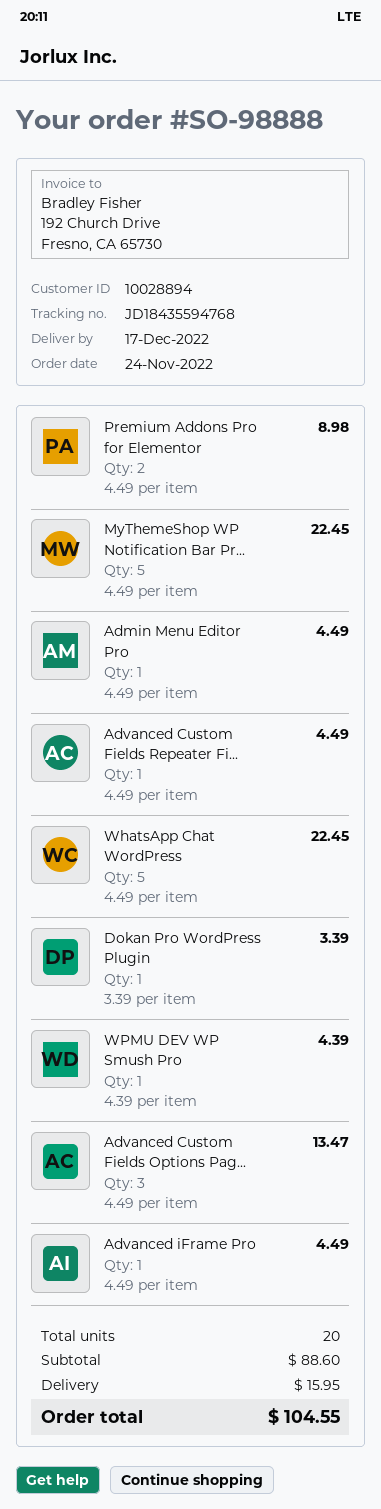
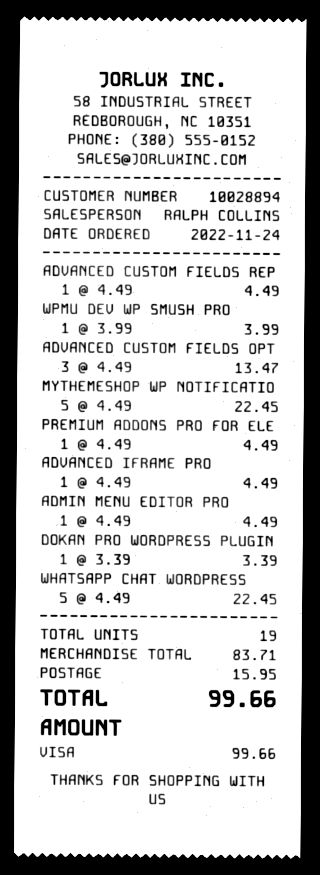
Premium Addons Pro for Elementor: 2 x 4.49 = 8.98 -> 1 x 4.49 = 4.49
WPMU DEV WP Smush Pro: 1 x 4.39 = 4.39 -> 1 x 3.99 = 3.99
total quantity: 20 -> 19
subtotal: 88.60 -> 83.71
total: 104.55 -> 99.66

